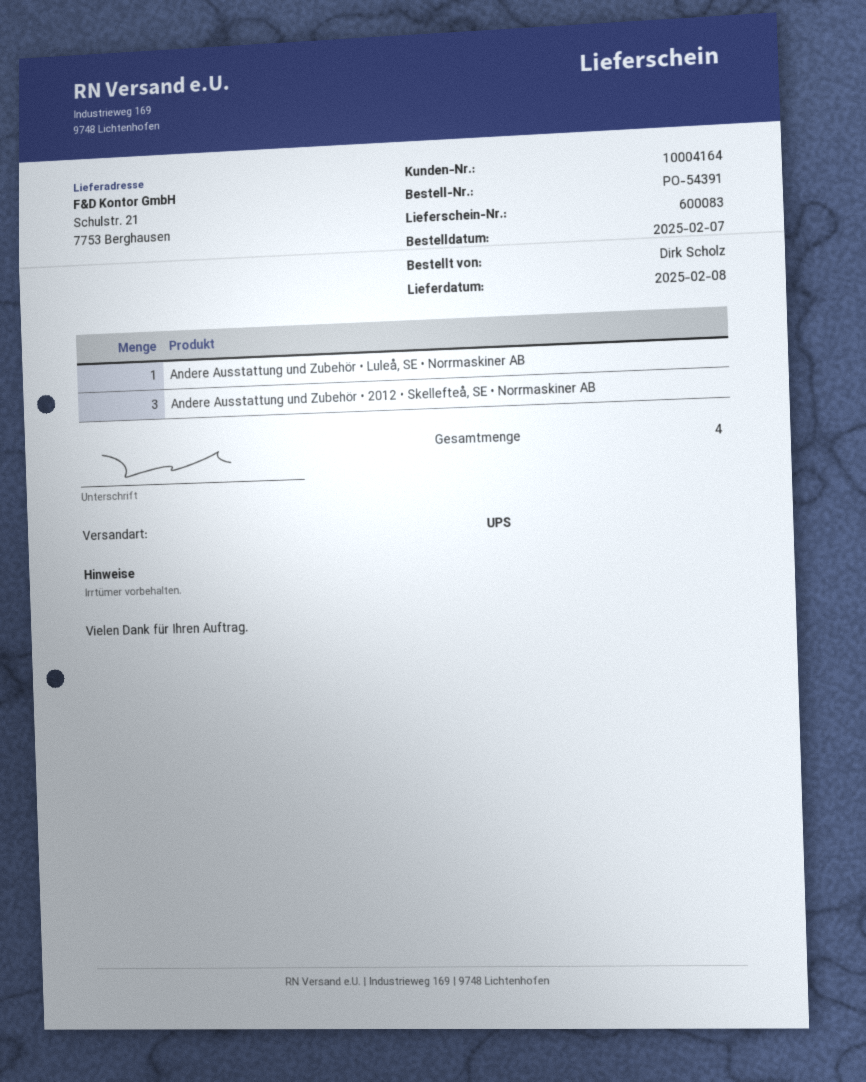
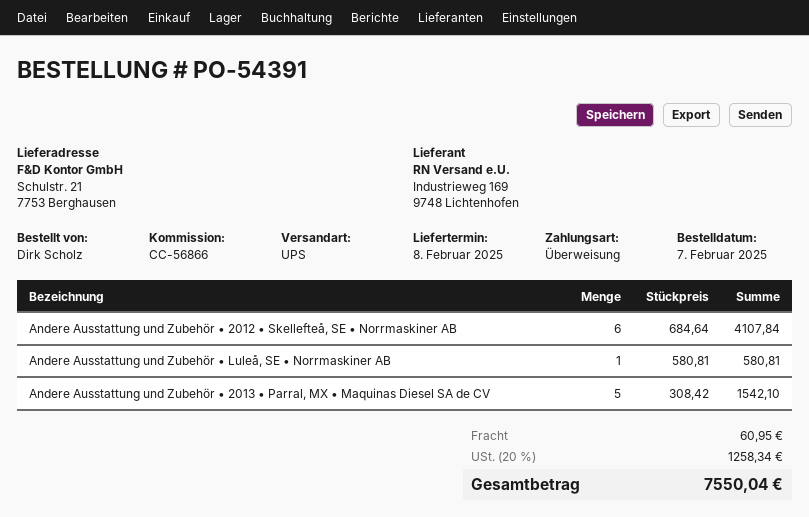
Andere Ausstattung und Zubehör • 2012 • Skellefteå, SE • Norrmaskiner AB: 3 -> 6
Andere Ausstattung und Zubehör • 2013 • Parral, MX • Maquinas Diesel SA de CV: none -> 5

